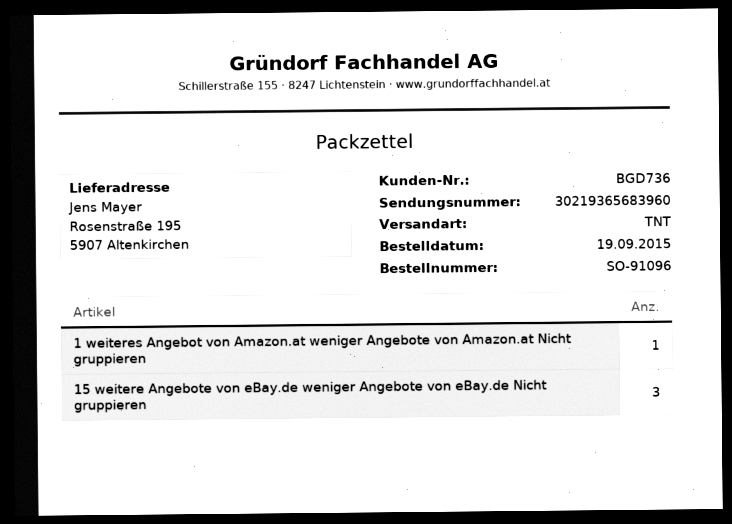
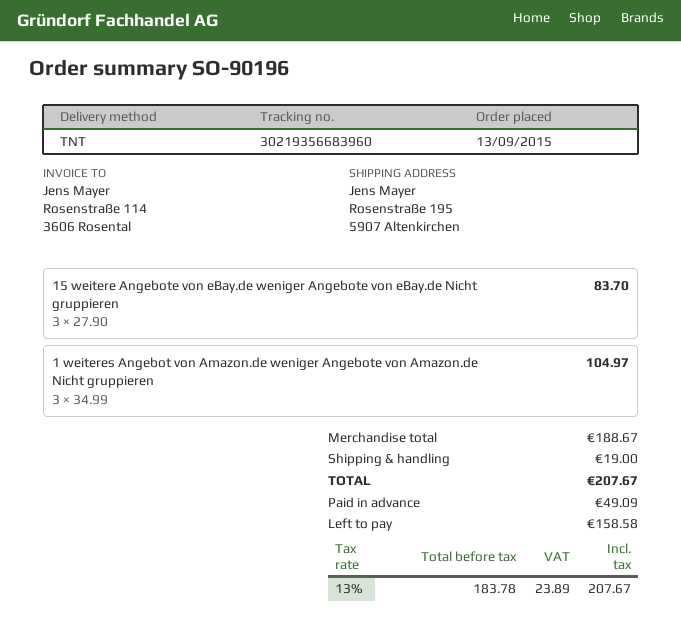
order number: SO-91096 -> SO-90196
order date: 2015-09-19 -> 2015-09-13
tracking number: 30219365683960 -> 30219356683960
1 weiteres Angebot von Amazon.at weniger Angebote von Amazon.at Nicht gruppieren: 1 -> none
1 weiteres Angebot von Amazon.de weniger Angebote von Amazon.de Nicht gruppieren: none -> 3

